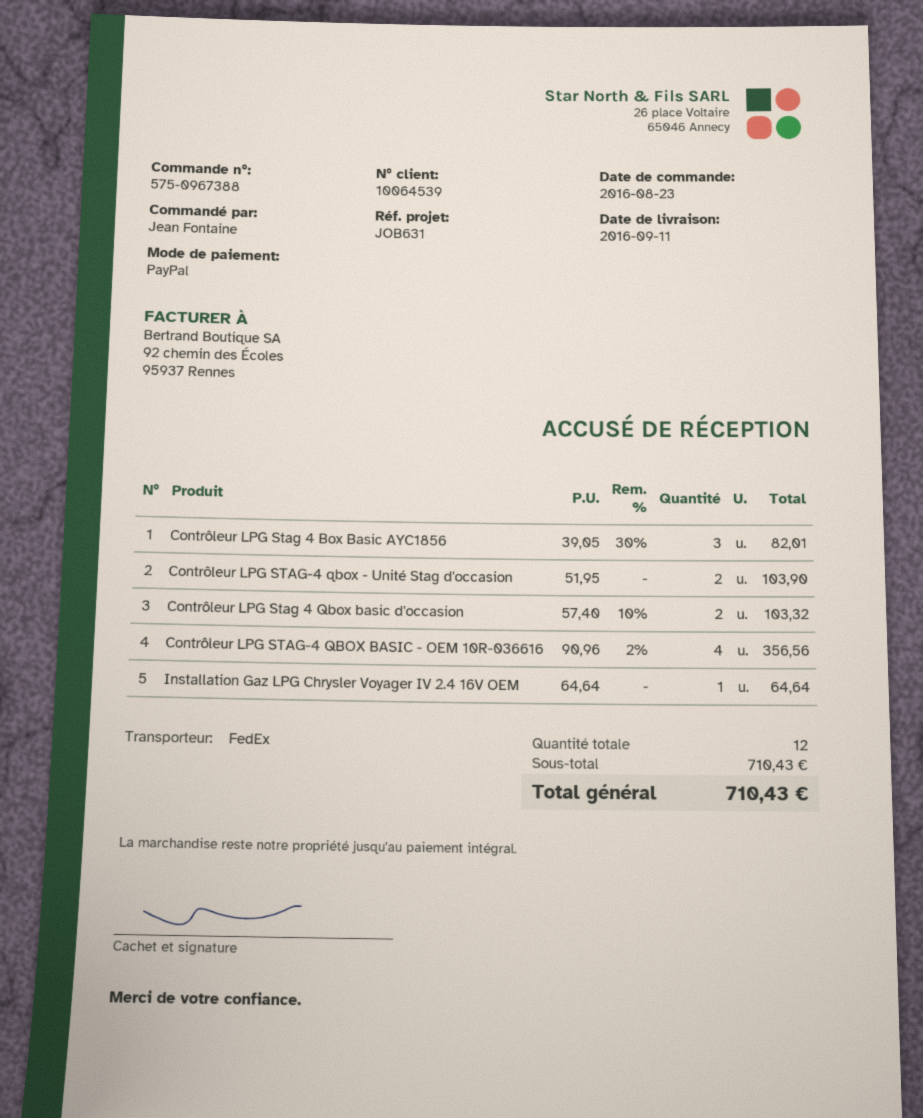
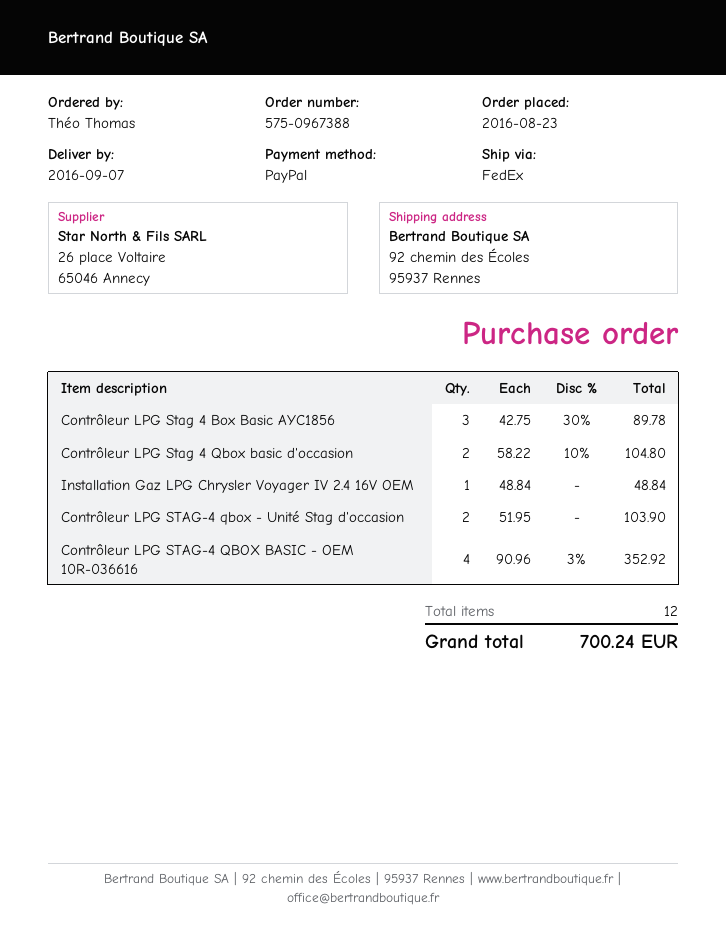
delivery date: 2016-09-11 -> 2016-09-07
ordered by: Jean Fontaine -> Théo Thomas
Contrôleur LPG Stag 4 Box Basic AYC1856: 3 x 39.05 - 30% = 82.01 -> 3 x 42.75 - 30% = 89.78
Contrôleur LPG Stag 4 Qbox basic d'occasion: 2 x 57.40 - 10% = 103.32 -> 2 x 58.22 - 10% = 104.80
Contrôleur LPG STAG-4 QBOX BASIC - OEM 10R-036616: 4 x 90.96 - 2% = 356.56 -> 4 x 90.96 - 3% = 352.92
Installation Gaz LPG Chrysler Voyager IV 2.4 16V OEM: 1 x 64.64 = 64.64 -> 1 x 48.84 = 48.84
total: 710.43 -> 700.24

